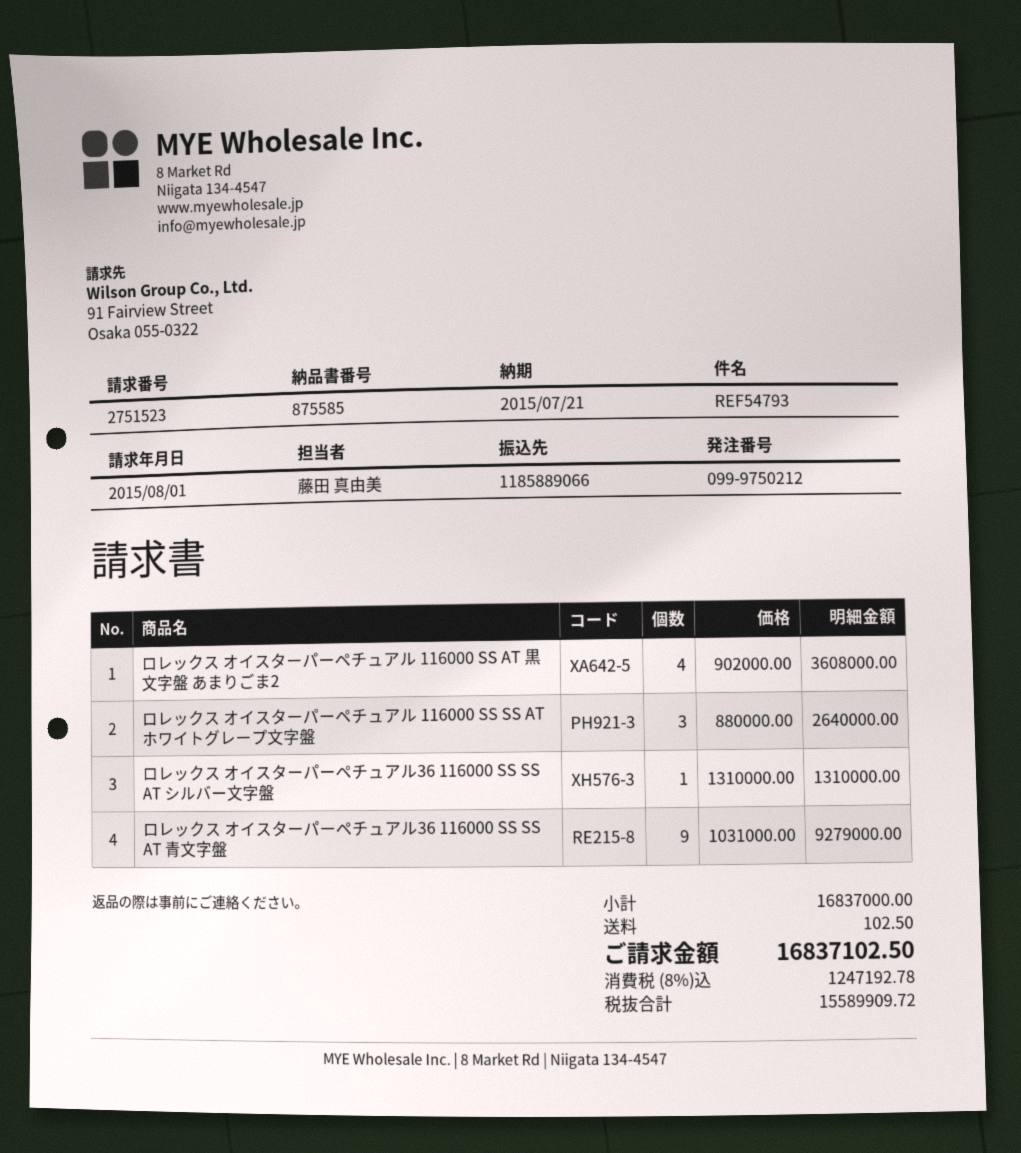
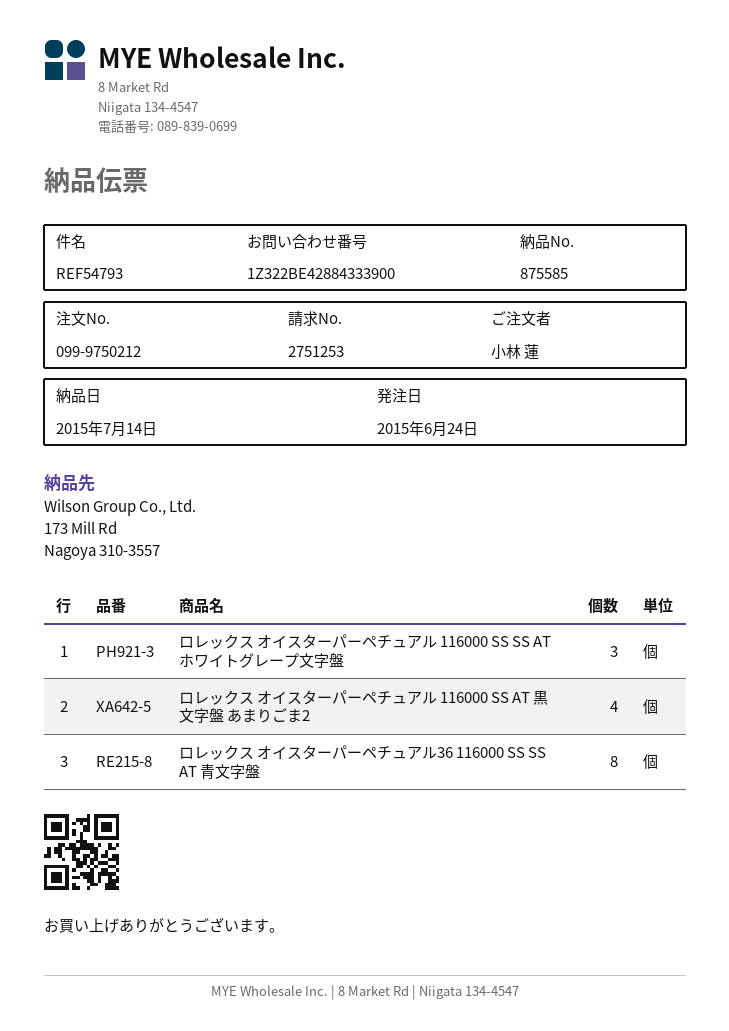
delivery date: 2015-07-21 -> 2015-07-14
invoice number: 2751523 -> 2751253
ロレックス オイスターパーペチュアル36 116000 SS SS AT シルバー文字盤: 1 -> none
ロレックス オイスターパーペチュアル36 116000 SS SS AT 青文字盤: 9 -> 8

